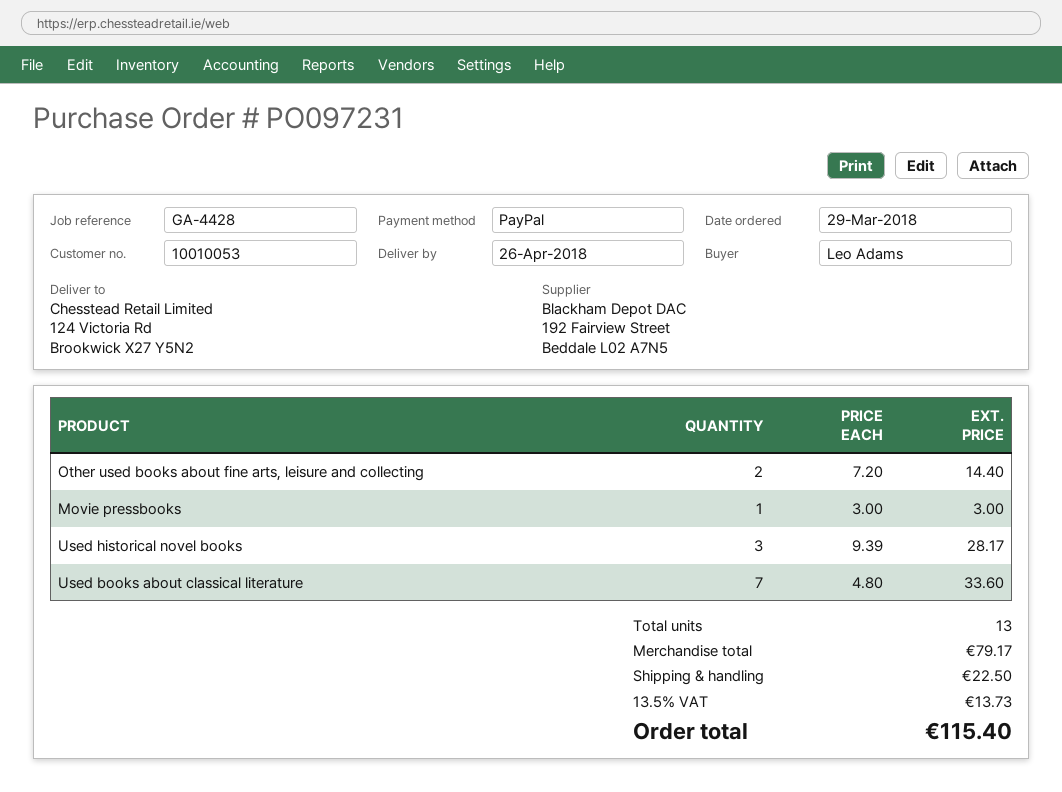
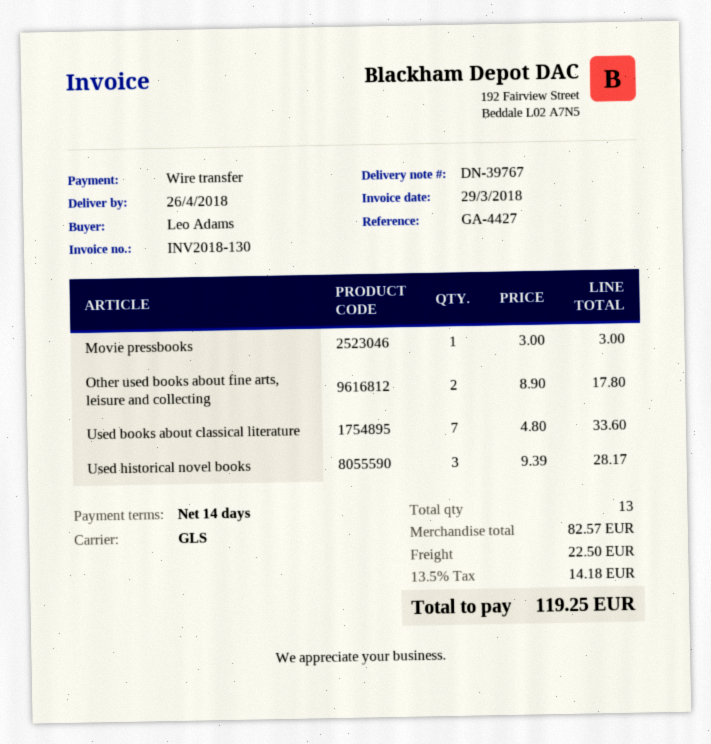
reference: GA-4428 -> GA-4427
payment method: PayPal -> bank transfer
Other used books about fine arts, leisure and collecting: 2 x 7.20 = 14.40 -> 2 x 8.90 = 17.80
subtotal: 79.17 -> 82.57
tax: 13.5% = 13.73 -> 13.5% = 14.18
total: 115.40 -> 119.25

